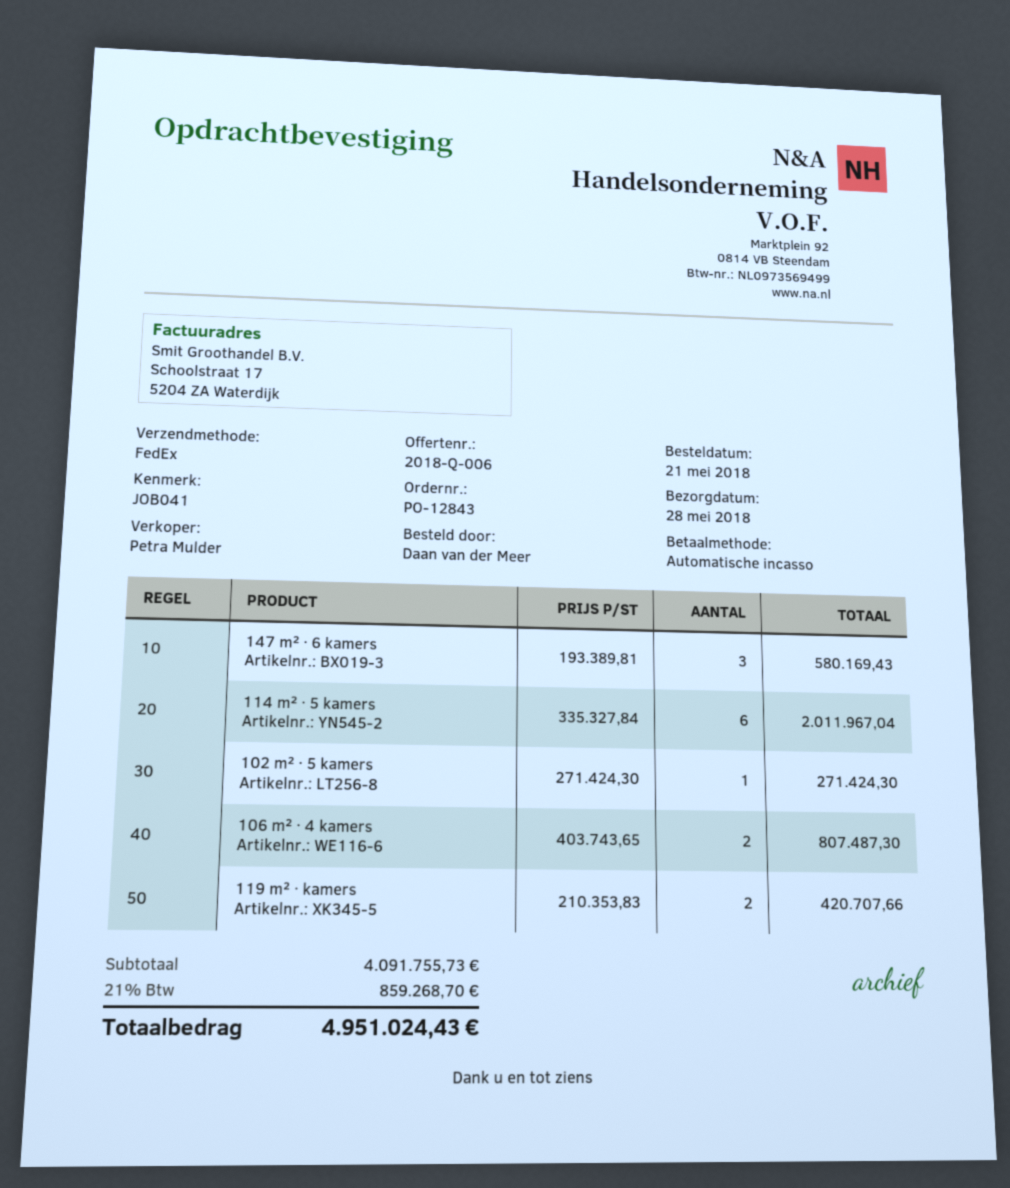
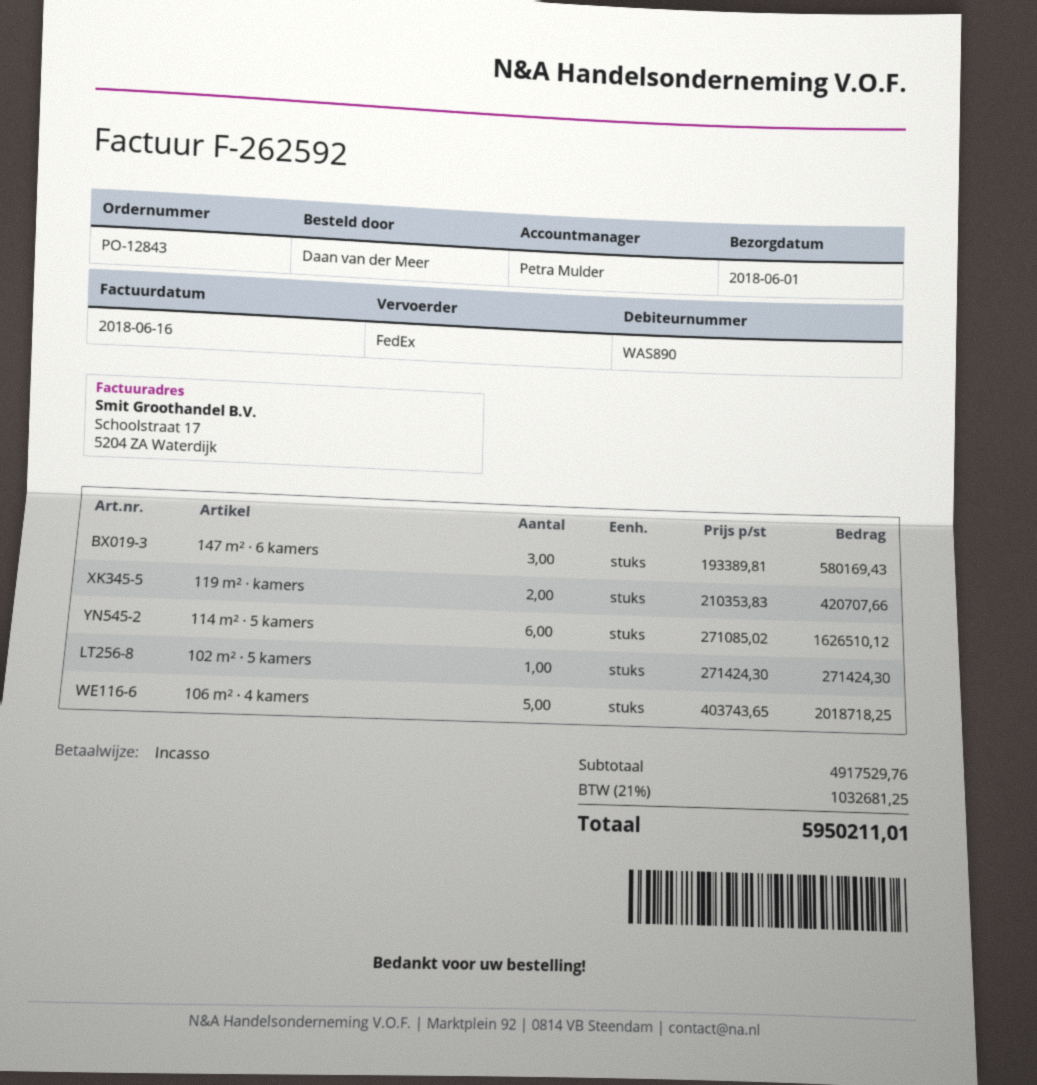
delivery date: 2018-05-28 -> 2018-06-01
114 m² · 5 kamers: 6 x 335327.84 = 2011967.04 -> 6 x 271085.02 = 1626510.12
106 m² · 4 kamers: 2 x 403743.65 = 807487.30 -> 5 x 403743.65 = 2018718.25
subtotal: 4091755.73 -> 4917529.76
tax: 21% = 859268.70 -> 21% = 1032681.25
total: 4951024.43 -> 5950211.01

